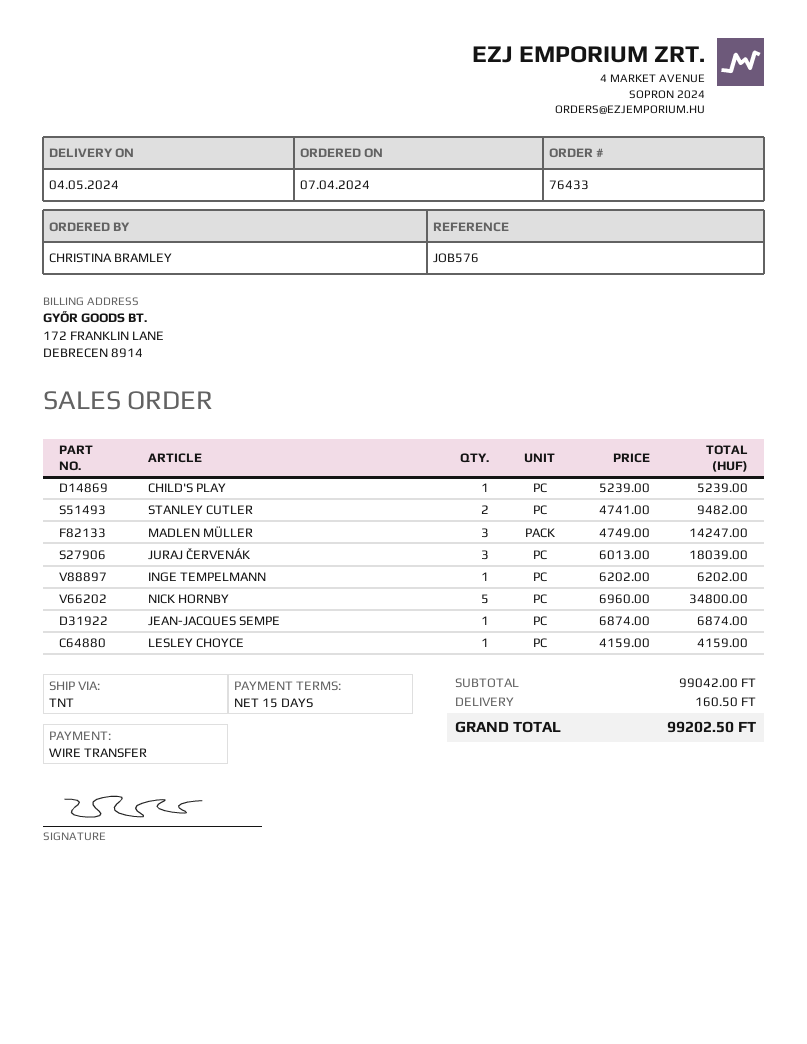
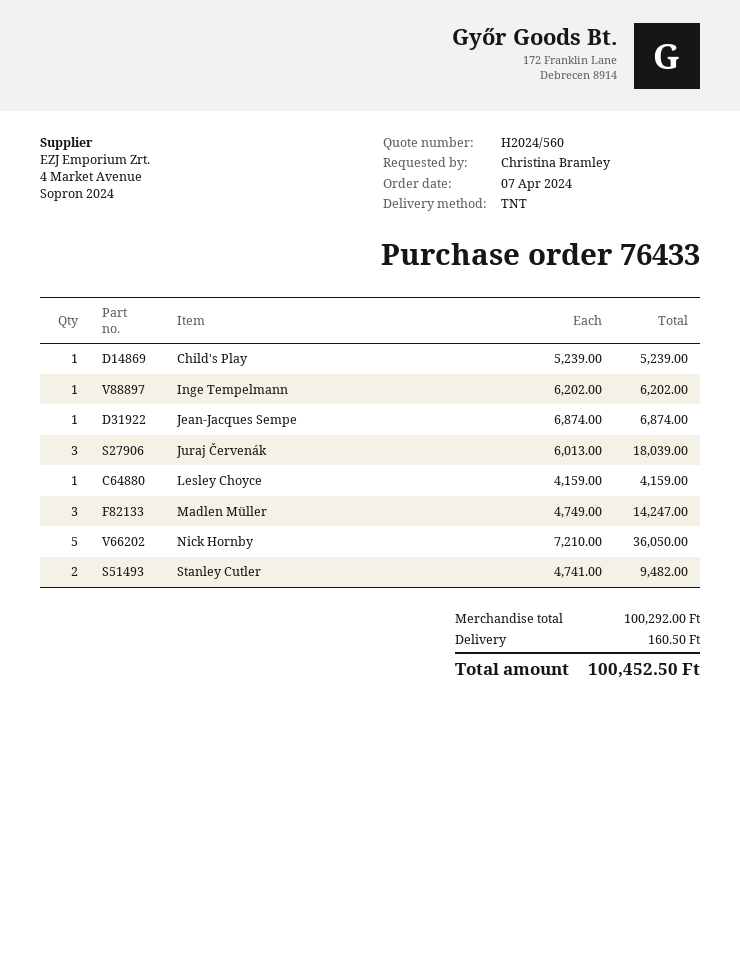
NICK HORNBY: 5 x 6960.00 = 34800.00 -> 5 x 7210.00 = 36050.00
subtotal: 99042.00 -> 100292.00
total: 99202.50 -> 100452.50

